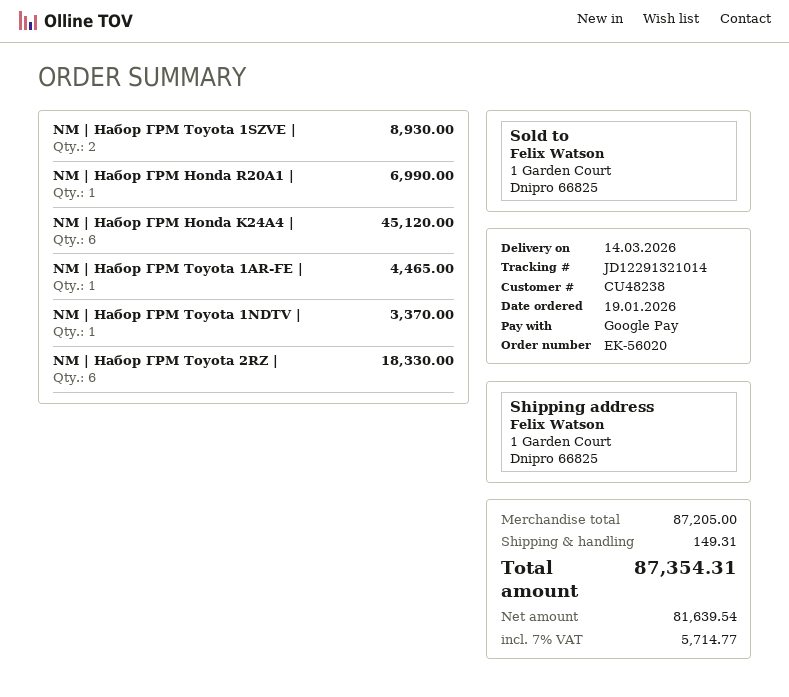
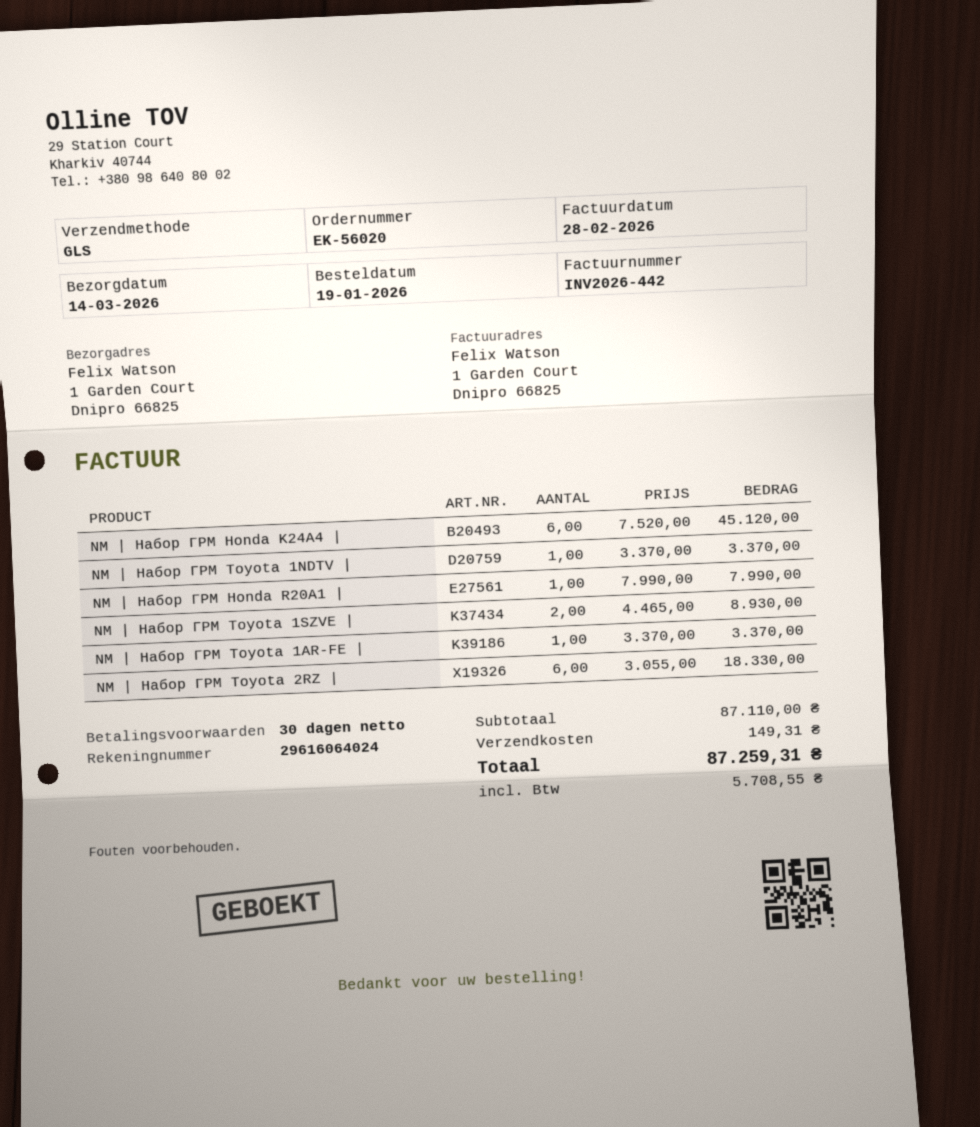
NM | Набор ГРМ Honda R20A1 |: 1 for 6990.00 -> 1 for 7990.00
NM | Набор ГРМ Toyota 1AR-FE |: 1 for 4465.00 -> 1 for 3370.00
subtotal: 87205.00 -> 87110.00
tax: 5714.77 -> 5708.55
total: 87354.31 -> 87259.31

